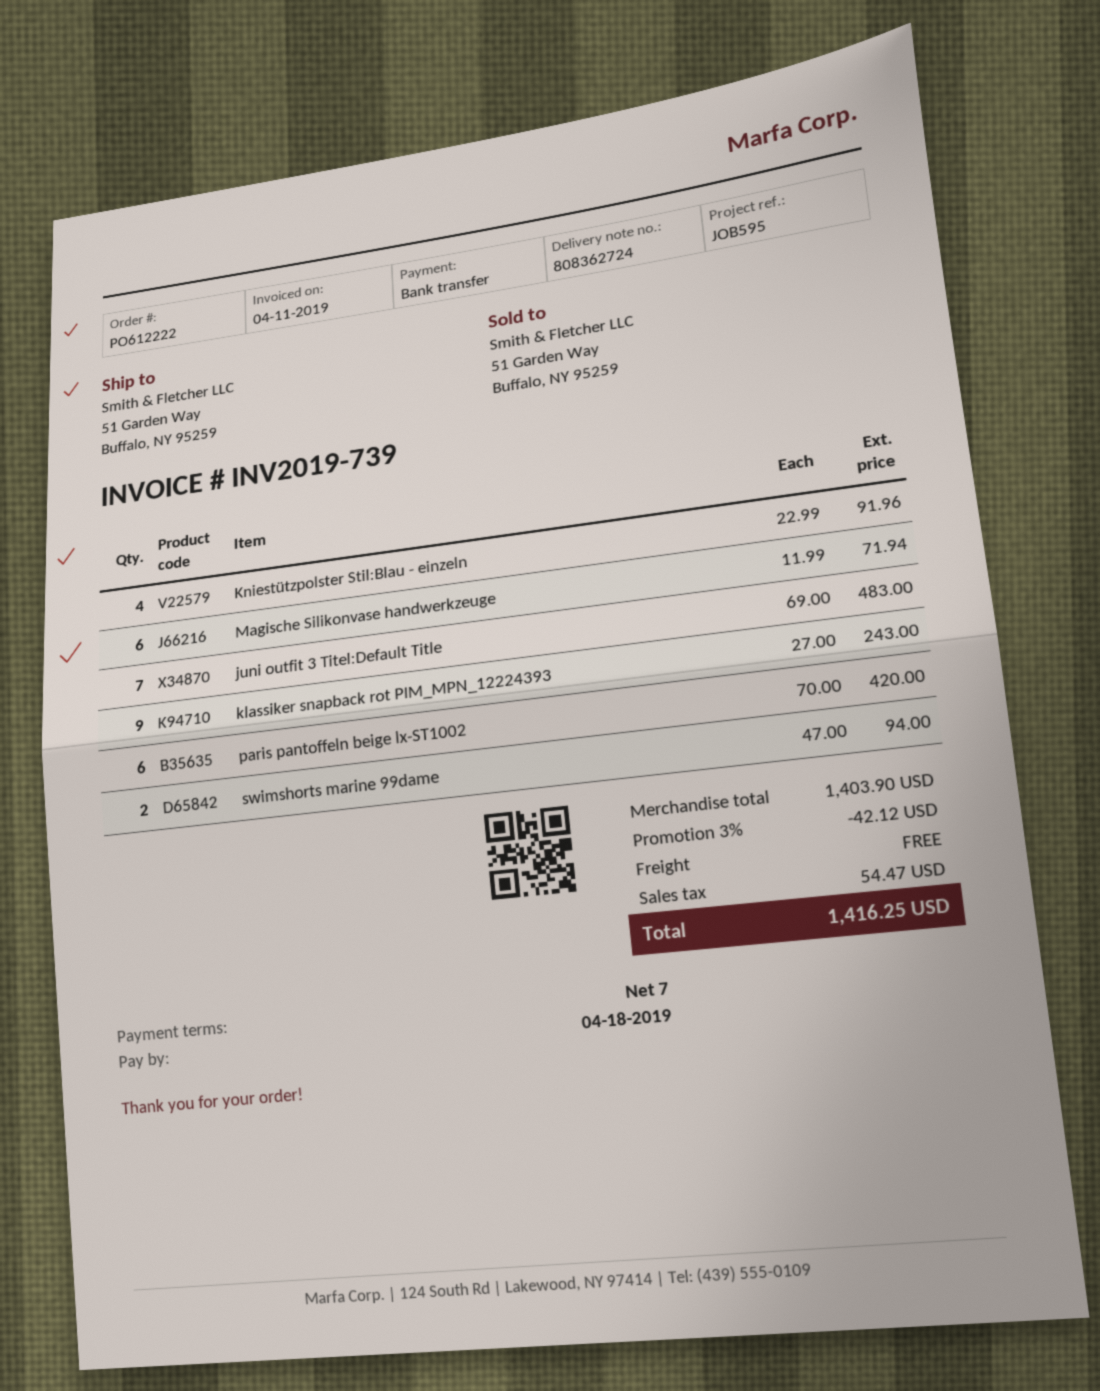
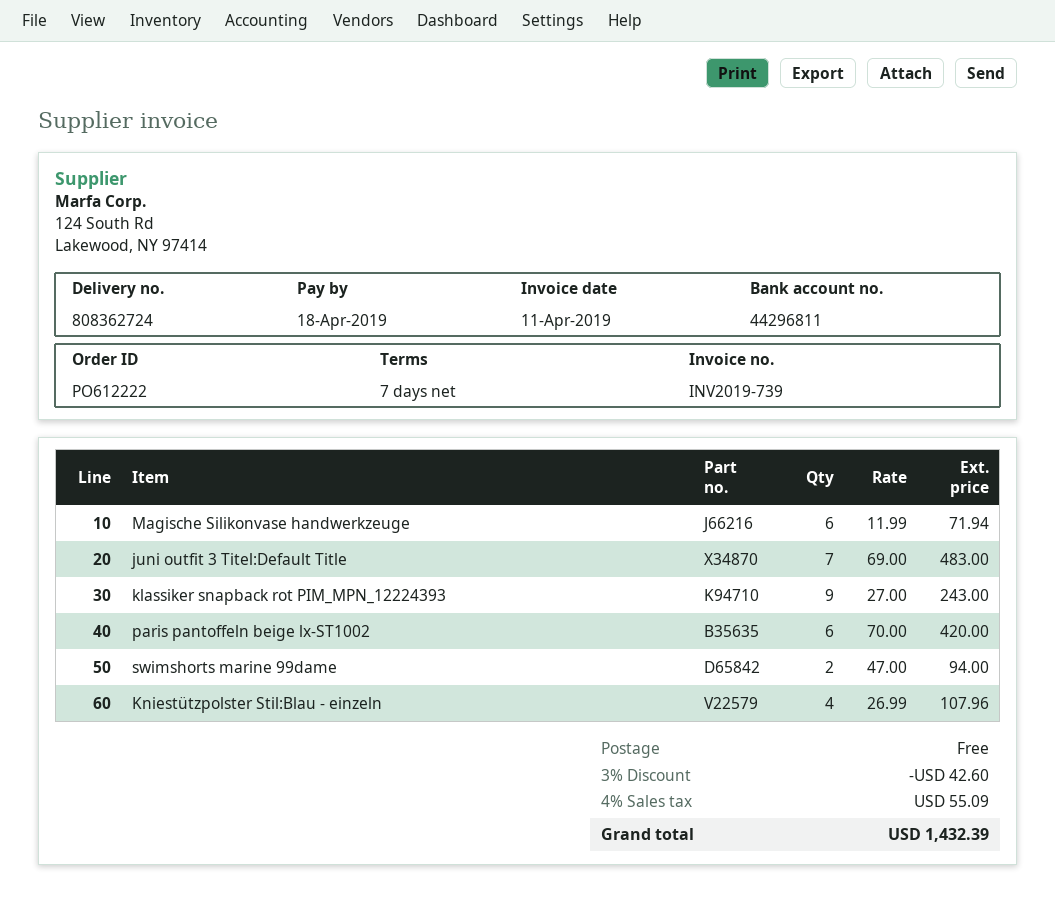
Kniestützpolster Stil:Blau - einzeln: 4 x 22.99 = 91.96 -> 4 x 26.99 = 107.96
discount: 3% = 42.12 -> 3% = 42.60
tax: 54.47 -> 55.09
total: 1416.25 -> 1432.39

